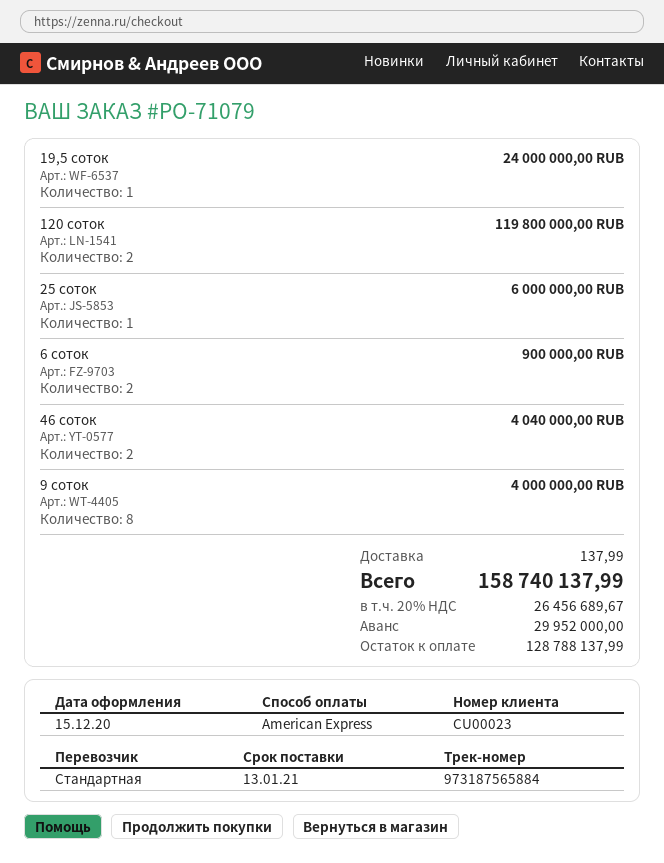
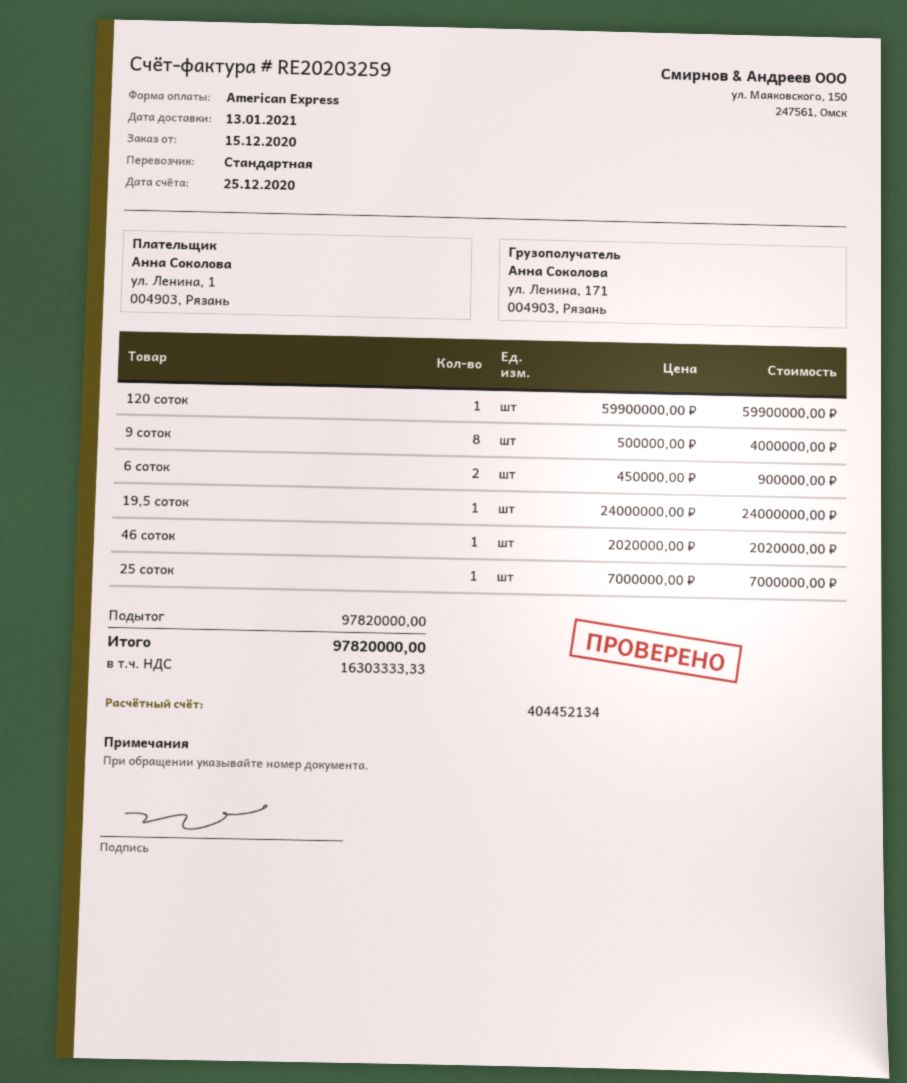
120 соток: 2 for 119800000.00 -> 1 for 59900000.00
25 соток: 1 for 6000000.00 -> 1 for 7000000.00
46 соток: 2 for 4040000.00 -> 1 for 2020000.00
shipping: 137.99 -> none
tax: 26456689.67 -> 16303333.33
total: 158740137.99 -> 97820000.00

